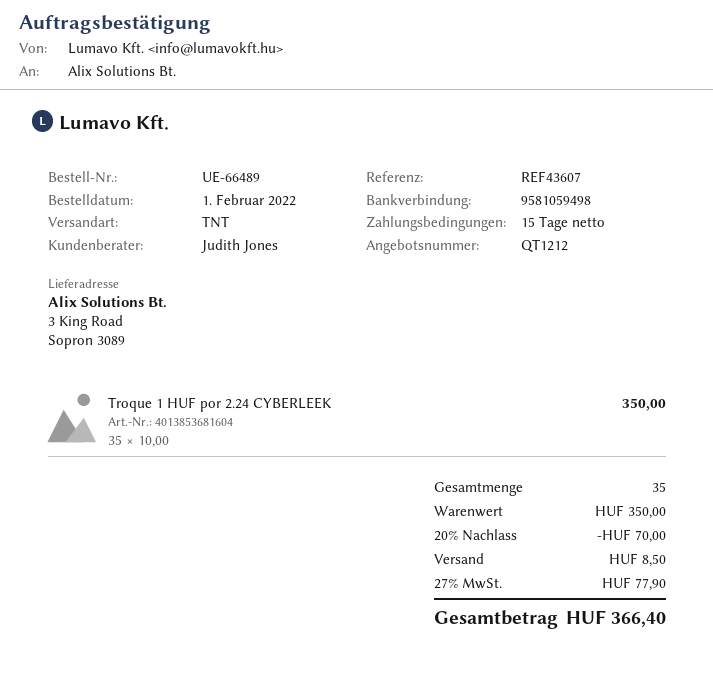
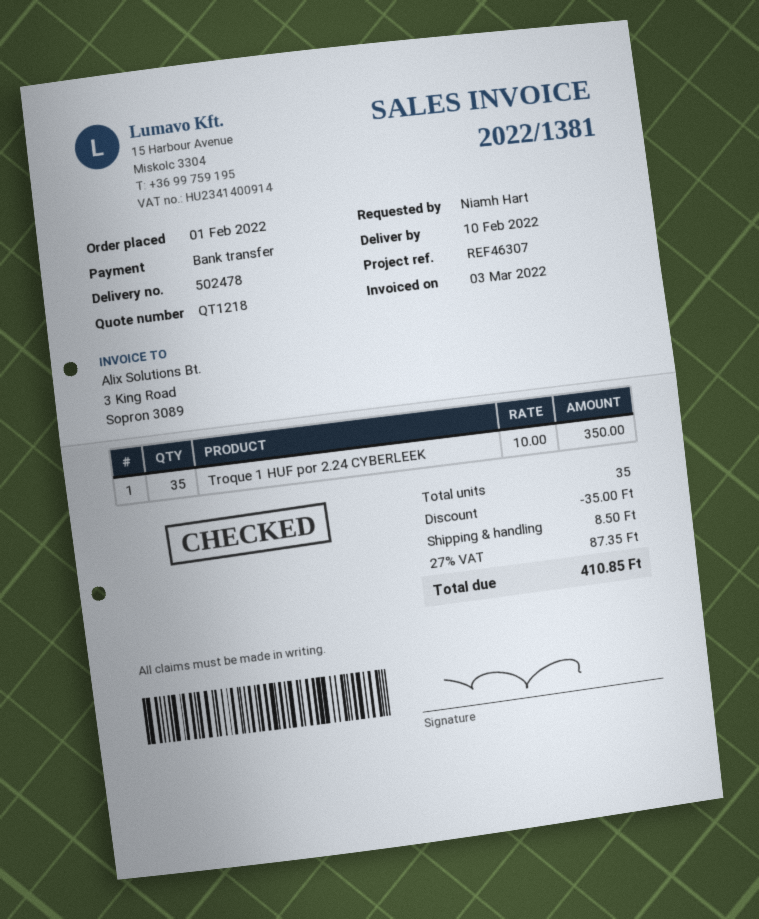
quote number: QT1212 -> QT1218
reference: REF43607 -> REF46307
discount: 70.00 -> 35.00
tax: 27% = 77.90 -> 27% = 87.35
total: 366.40 -> 410.85

